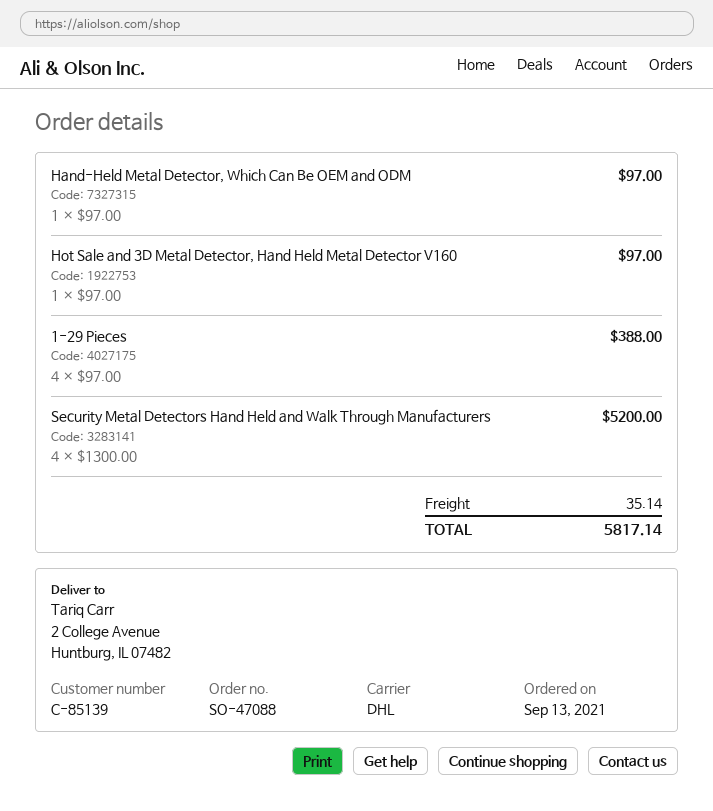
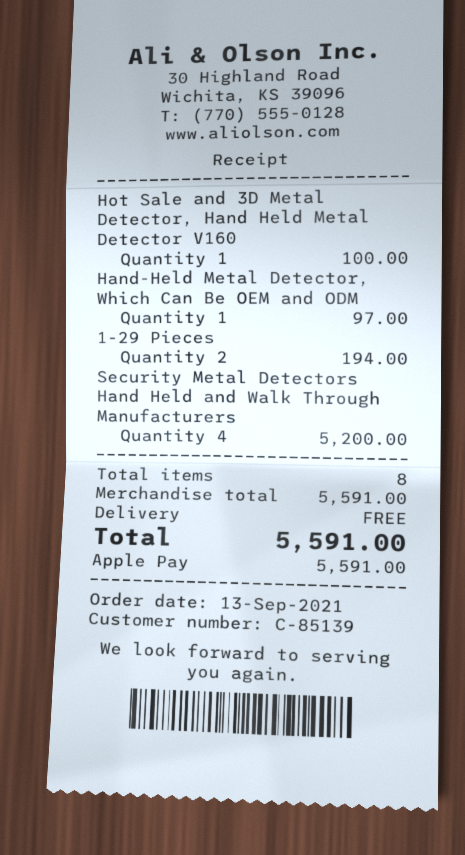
Hot Sale and 3D Metal Detector, Hand Held Metal Detector V160: 1 for 97.00 -> 1 for 100.00
1-29 Pieces: 4 for 388.00 -> 2 for 194.00
shipping: 35.14 -> 0.00
total: 5817.14 -> 5591.00

